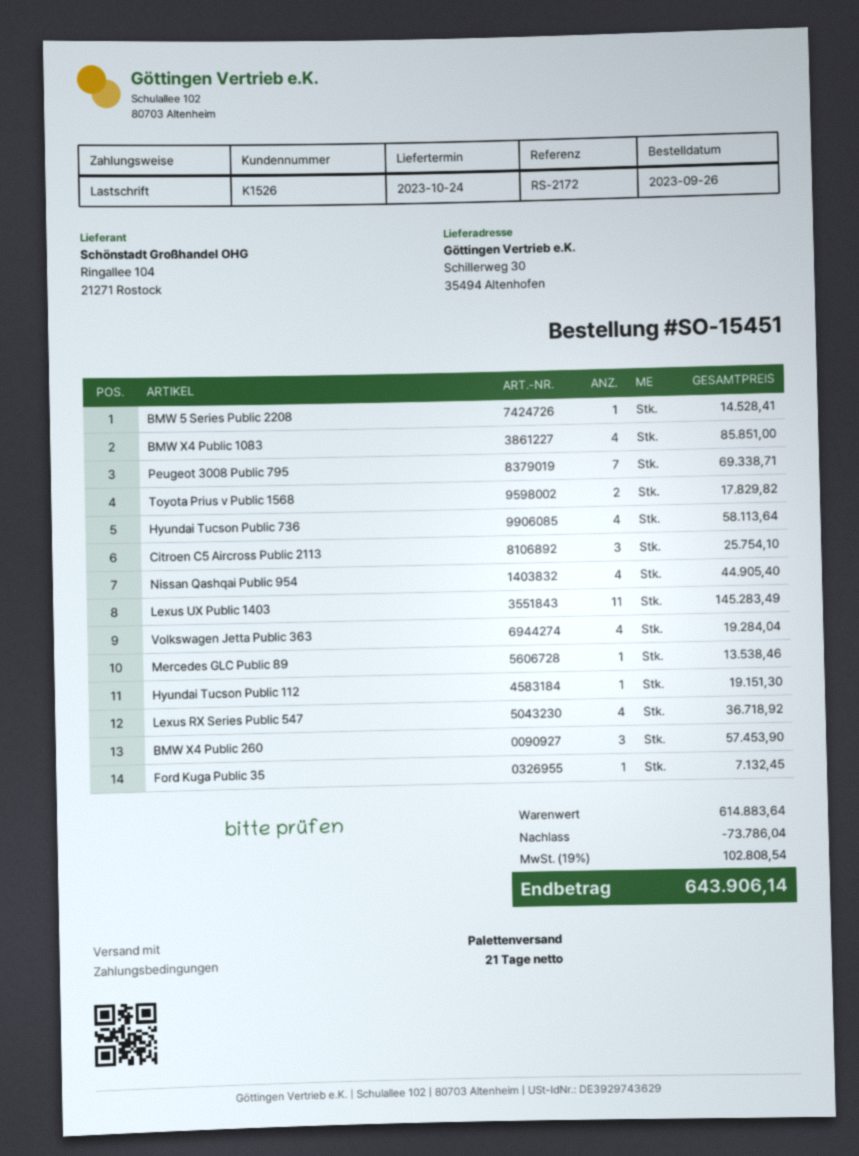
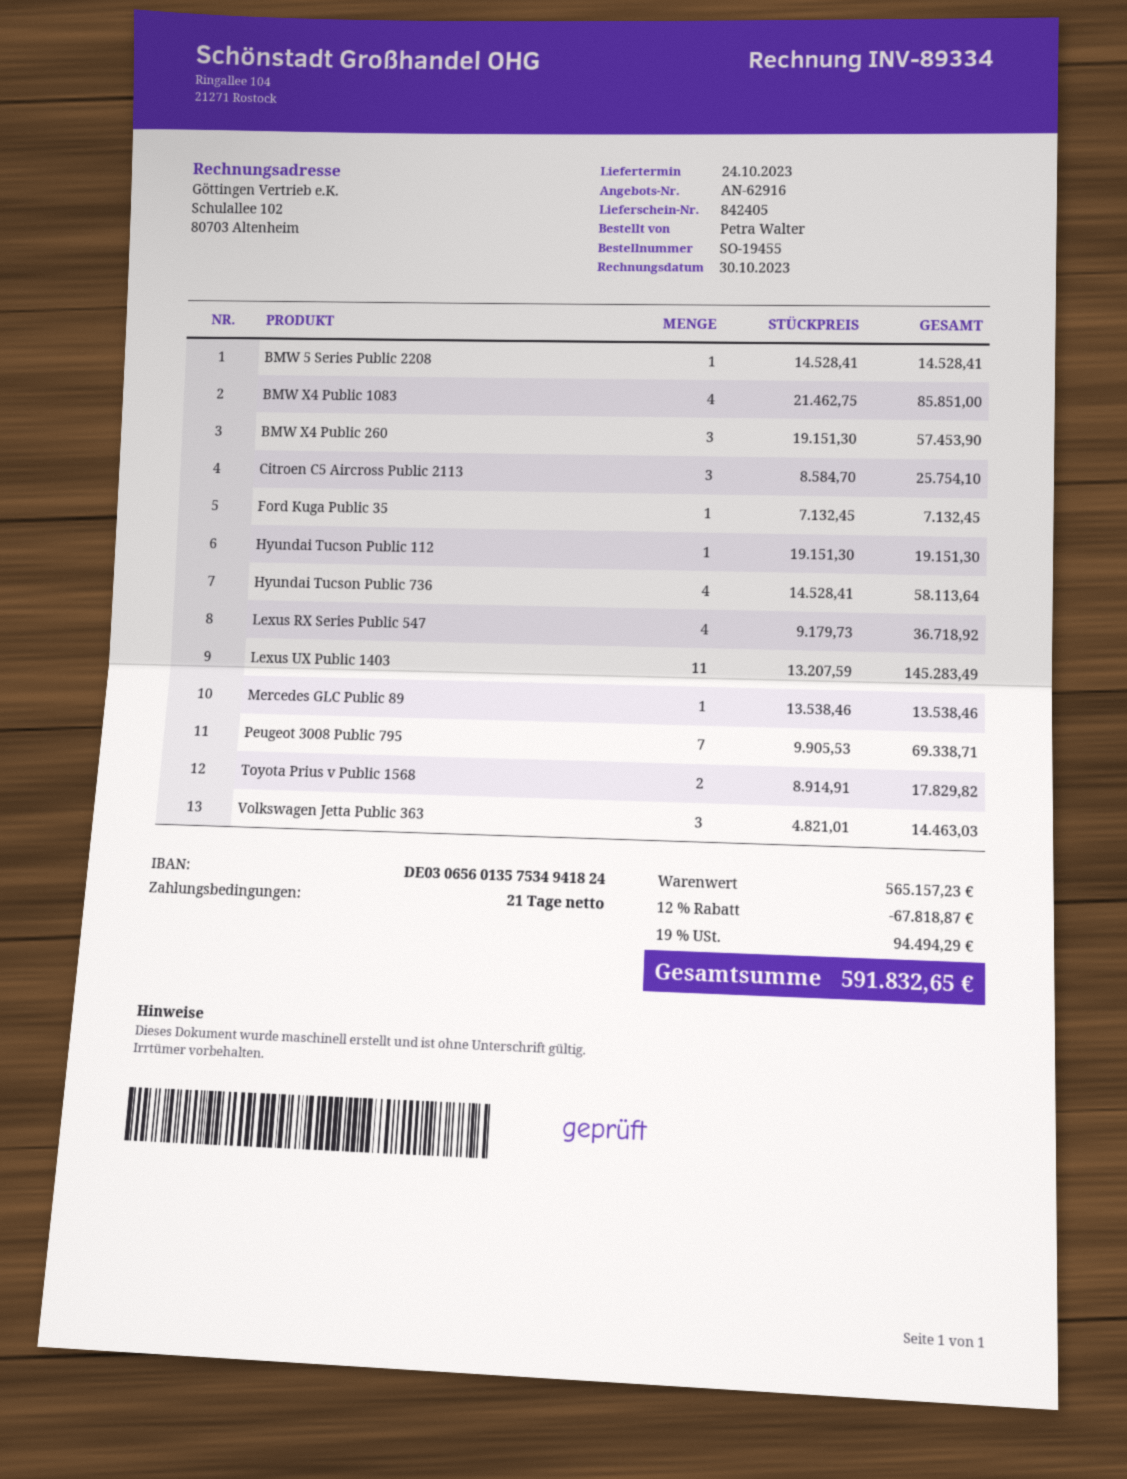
order number: SO-15451 -> SO-19455
Nissan Qashqai Public 954: 4 for 44905.40 -> none
Volkswagen Jetta Public 363: 4 for 19284.04 -> 3 for 14463.03
subtotal: 614883.64 -> 565157.23
discount: 73786.04 -> 67818.87
tax: 19% = 102808.54 -> 19% = 94494.29
total: 643906.14 -> 591832.65

